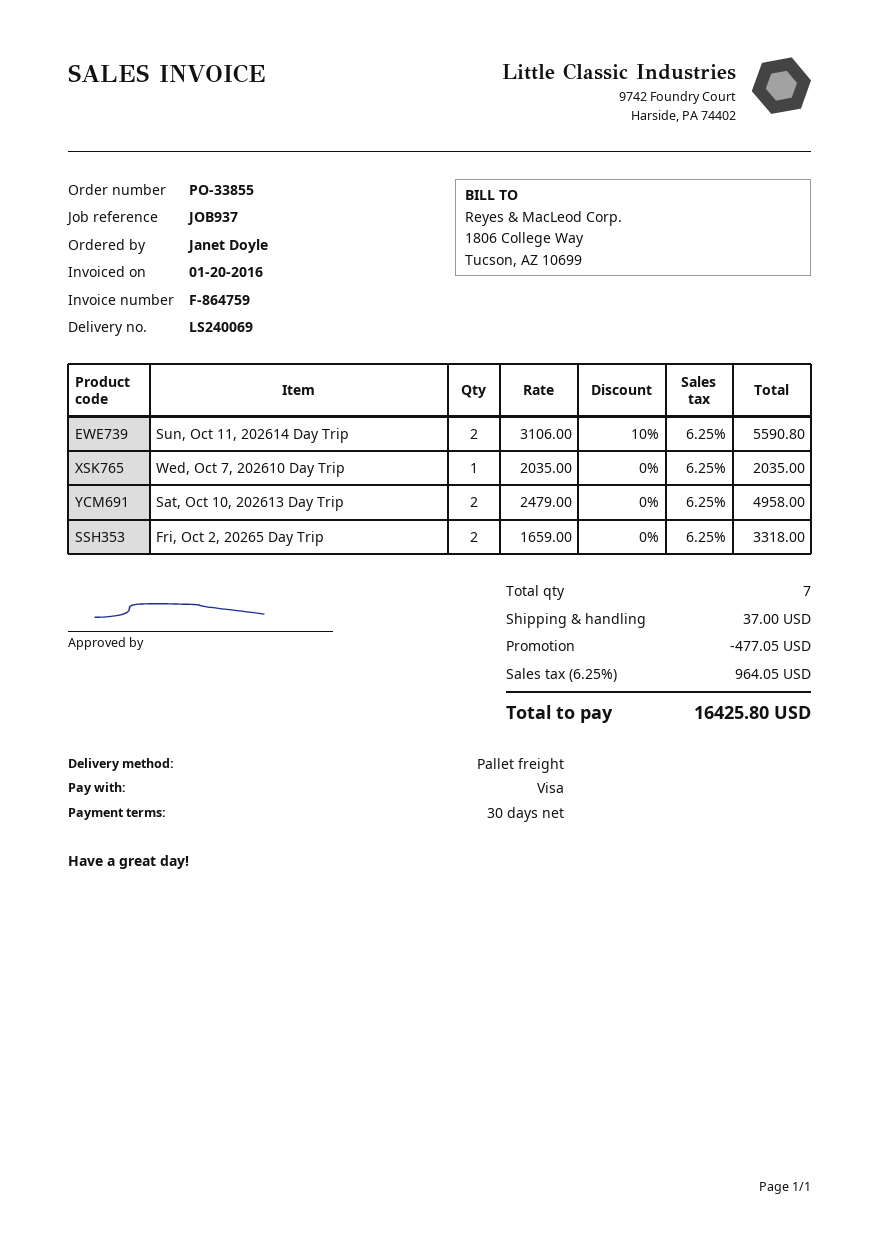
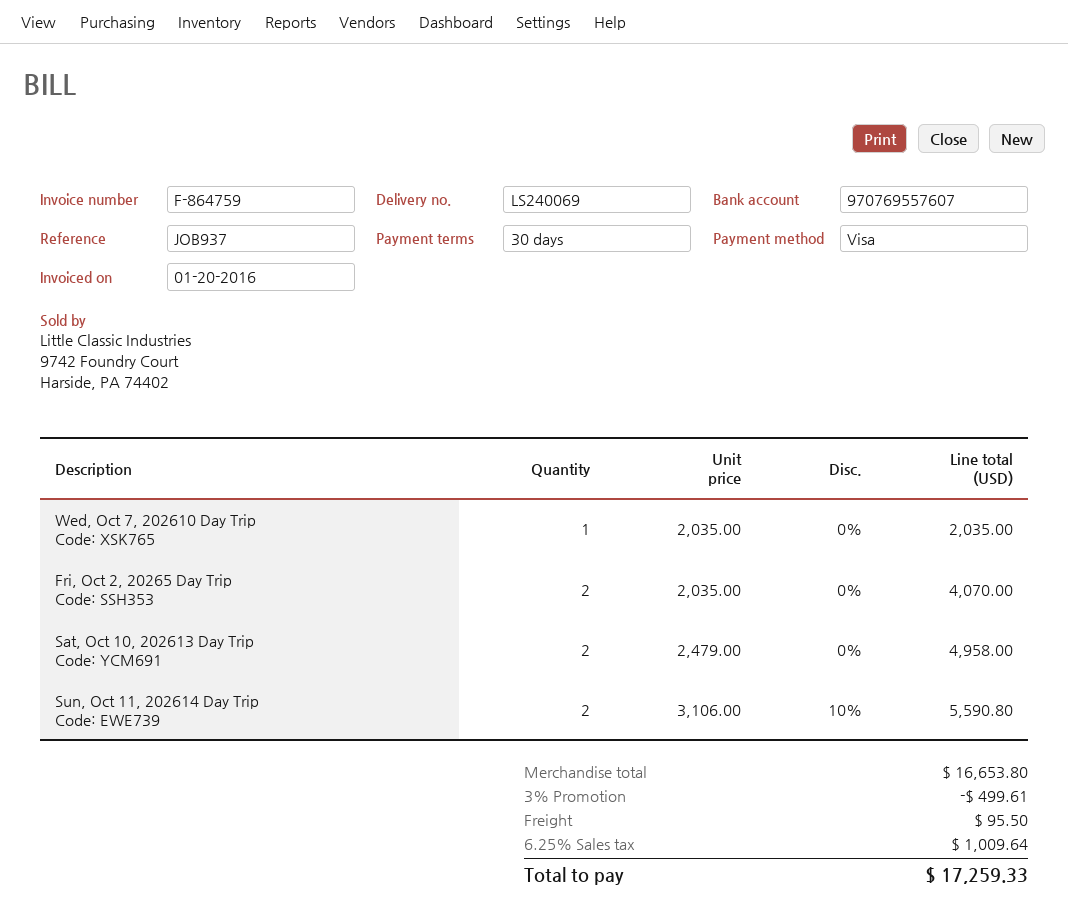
Fri, Oct 2, 20265 Day Trip: 2 x 1659.00 = 3318.00 -> 2 x 2035.00 = 4070.00
discount: 477.05 -> 499.61
shipping: 37.00 -> 95.50
tax: 6.25% = 964.05 -> 6.25% = 1009.64
total: 16425.80 -> 17259.33

